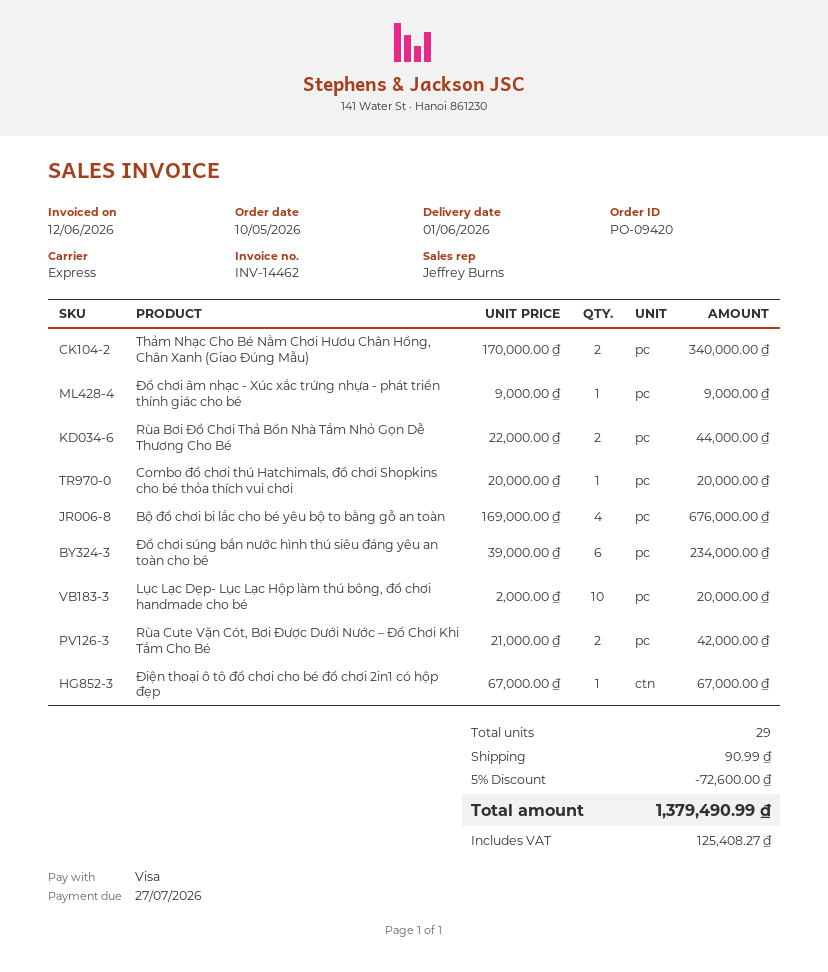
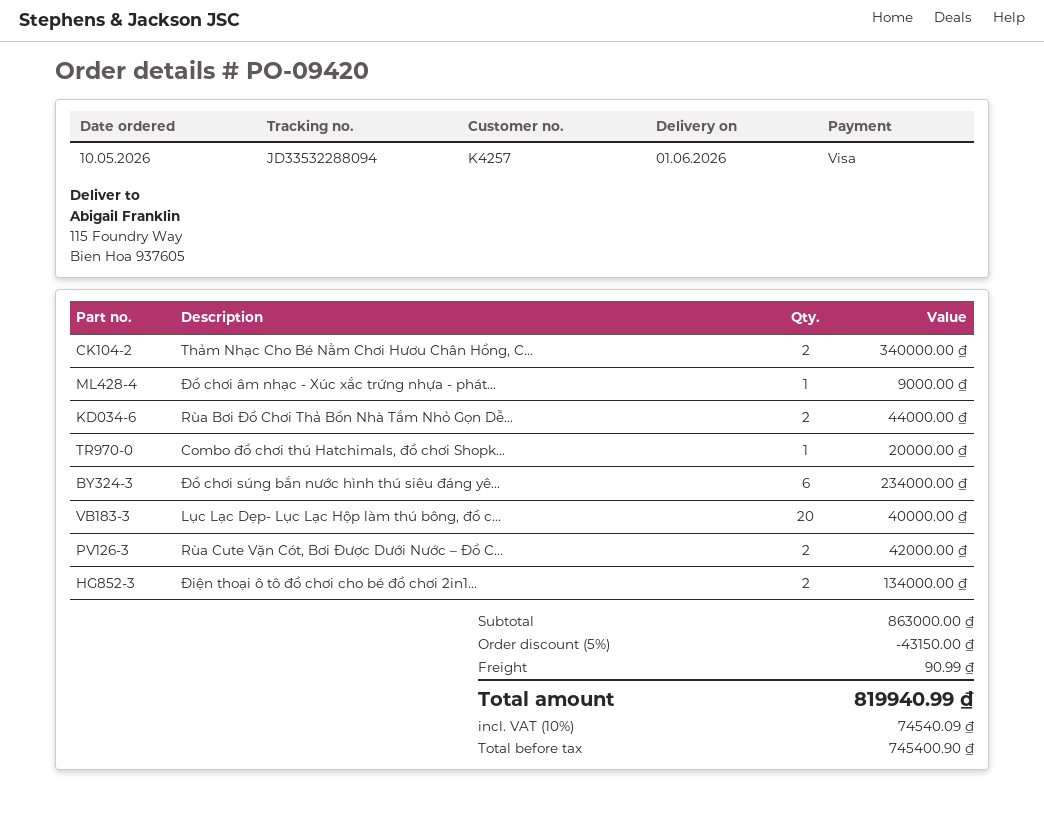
Bộ đồ chơi bi lắc cho bé yêu bộ to bằng gỗ an toàn: 4 for 676000.00 -> none
Lục Lạc Dẹp- Lục Lạc Hộp làm thú bông, đồ chơi handmade cho bé: 10 for 20000.00 -> 20 for 40000.00
Điện thoại ô tô đồ chơi cho bé đồ chơi 2in1 có hộp đẹp: 1 for 67000.00 -> 2 for 134000.00
discount: 5% = 72600.00 -> 5% = 43150.00
tax: 125408.27 -> 74540.09
total: 1379490.99 -> 819940.99

